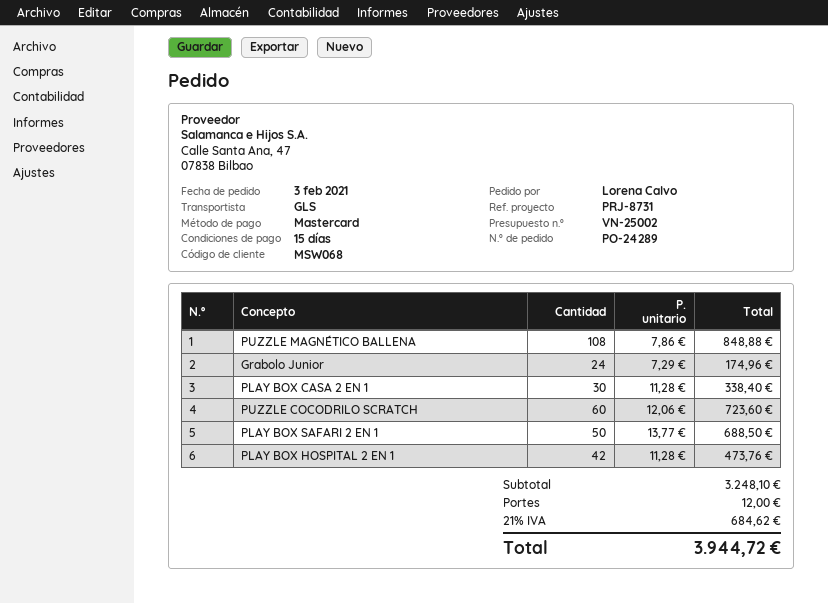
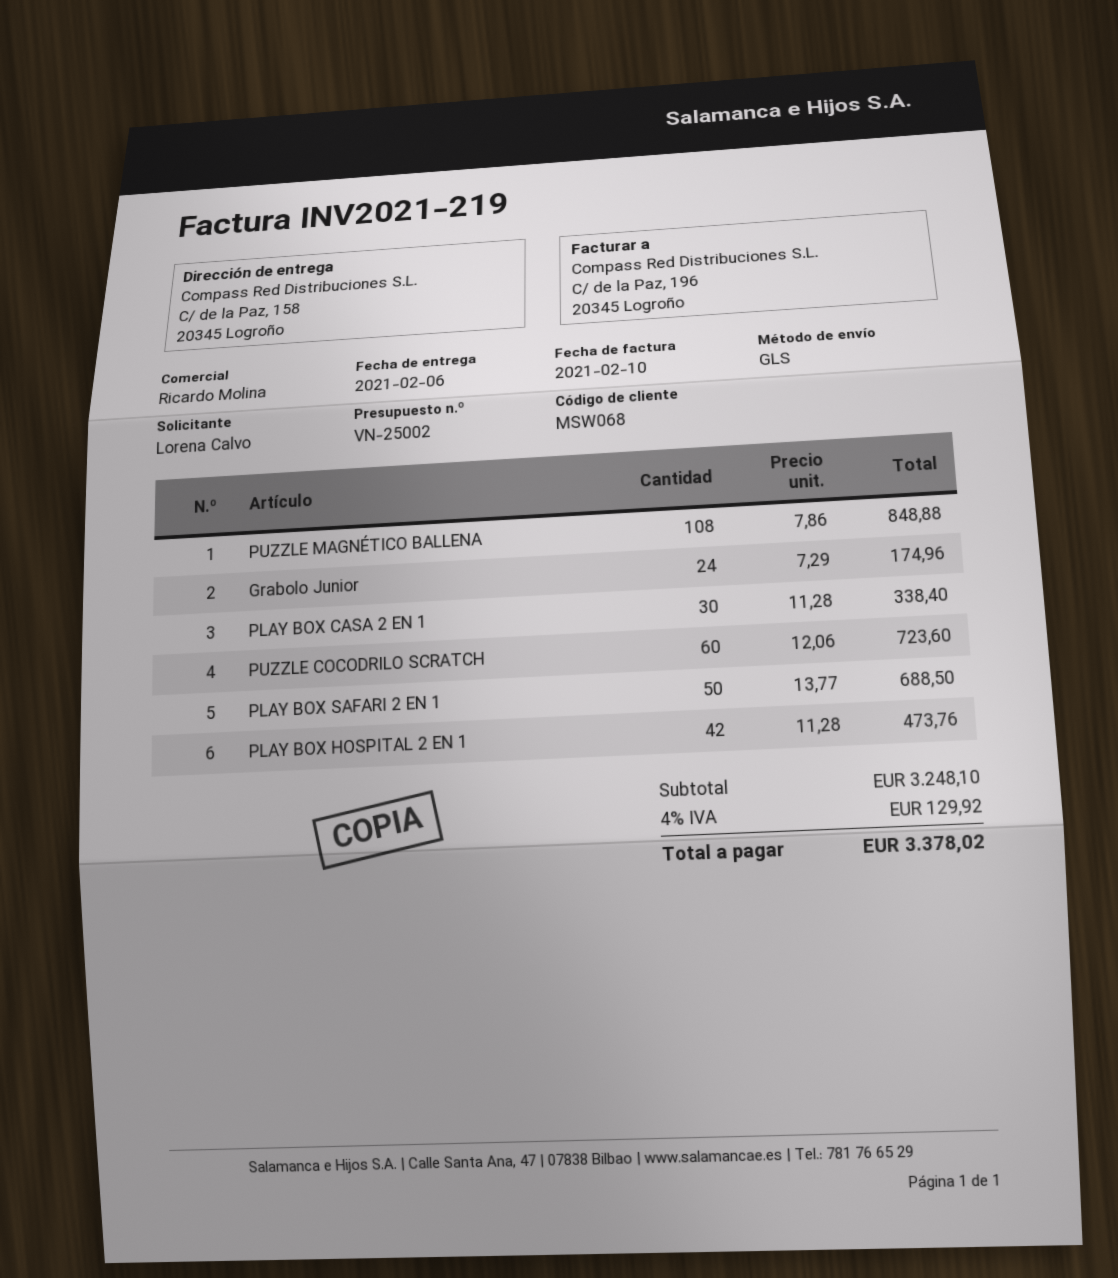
shipping: 12.00 -> none
tax: 21% = 684.62 -> 4% = 129.92
total: 3944.72 -> 3378.02

